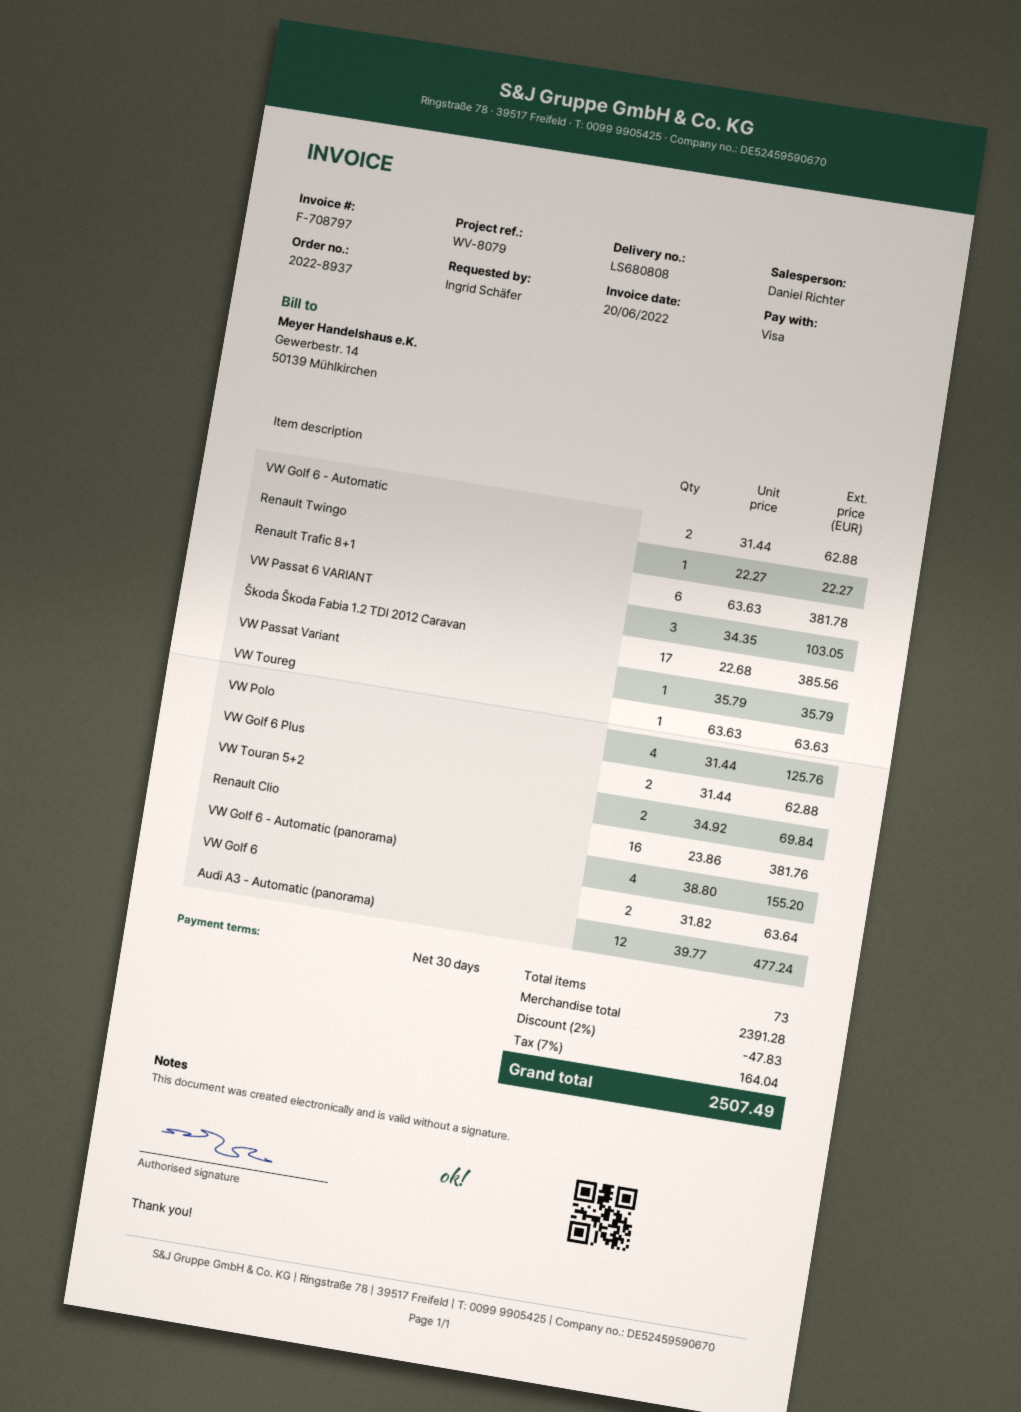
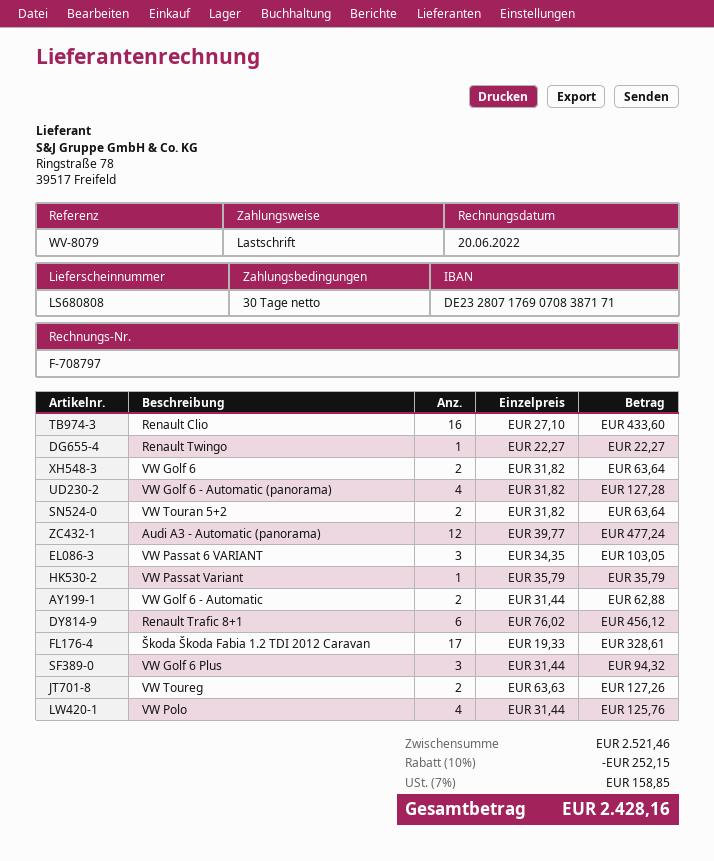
payment method: Visa -> direct debit
Renault Trafic 8+1: 6 x 63.63 = 381.78 -> 6 x 76.02 = 456.12
Škoda Škoda Fabia 1.2 TDI 2012 Caravan: 17 x 22.68 = 385.56 -> 17 x 19.33 = 328.61
VW Toureg: 1 x 63.63 = 63.63 -> 2 x 63.63 = 127.26
VW Golf 6 Plus: 2 x 31.44 = 62.88 -> 3 x 31.44 = 94.32
VW Touran 5+2: 2 x 34.92 = 69.84 -> 2 x 31.82 = 63.64
Renault Clio: 16 x 23.86 = 381.76 -> 16 x 27.10 = 433.60
VW Golf 6 - Automatic (panorama): 4 x 38.80 = 155.20 -> 4 x 31.82 = 127.28
subtotal: 2391.28 -> 2521.46
discount: 2% = 47.83 -> 10% = 252.15
tax: 7% = 164.04 -> 7% = 158.85
total: 2507.49 -> 2428.16

